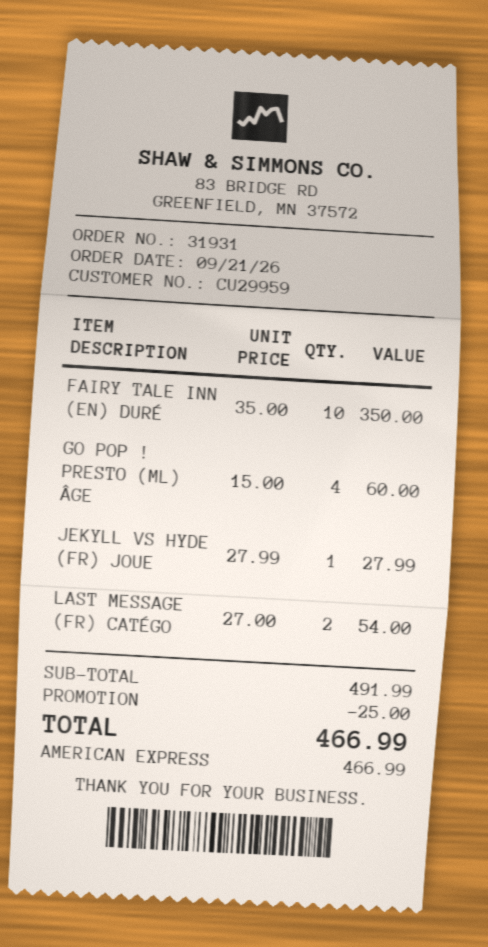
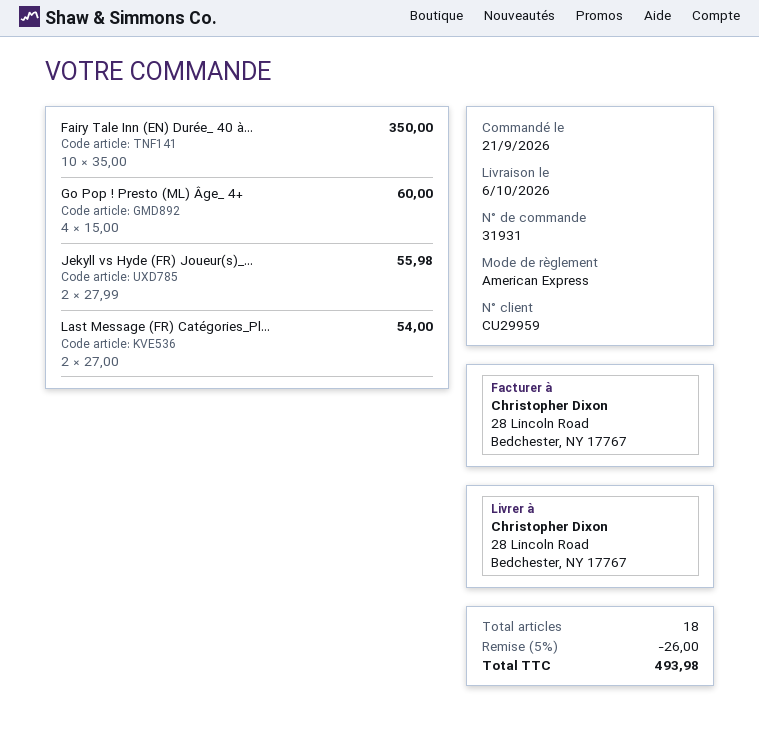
JEKYLL VS HYDE (FR) JOUE: 1 x 27.99 = 27.99 -> 2 x 27.99 = 55.98
discount: 25.00 -> 26.00
total: 466.99 -> 493.98

